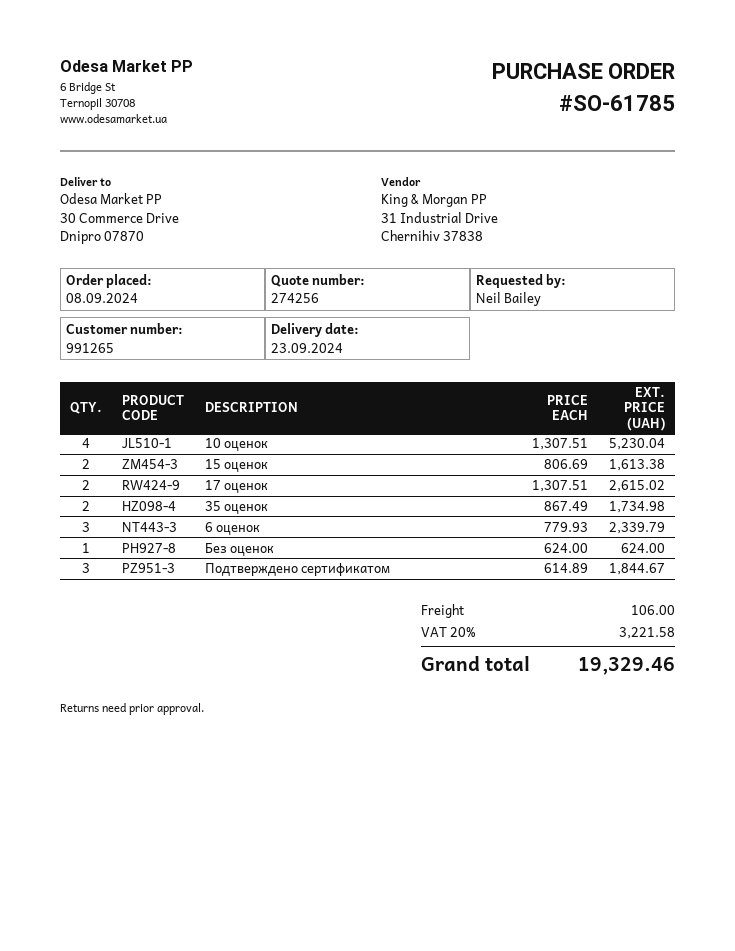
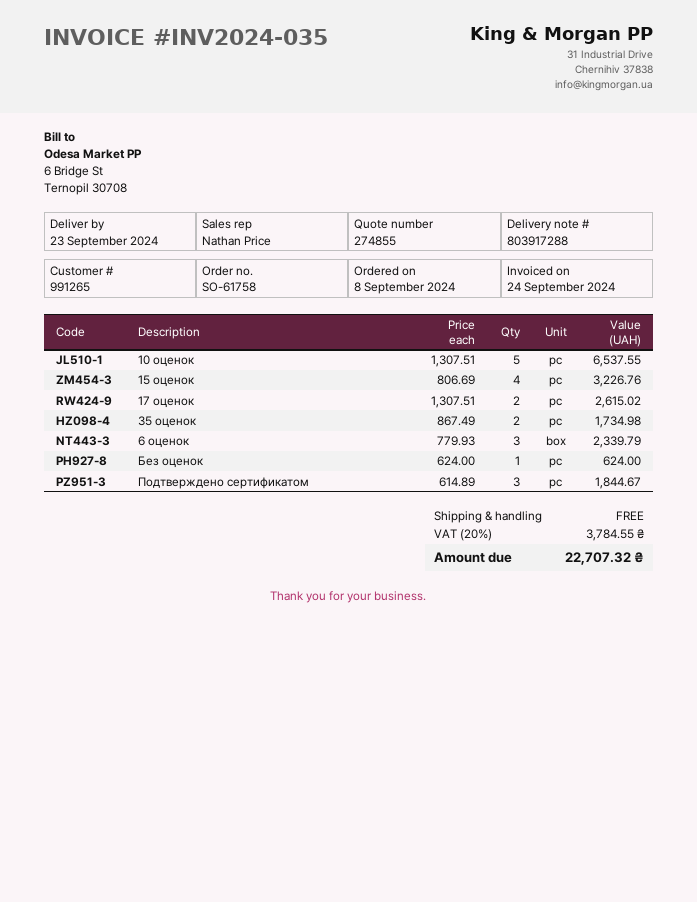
quote number: 274256 -> 274855
order number: SO-61785 -> SO-61758
10 оценок: 4 x 1307.51 = 5230.04 -> 5 x 1307.51 = 6537.55
15 оценок: 2 x 806.69 = 1613.38 -> 4 x 806.69 = 3226.76
shipping: 106.00 -> 0.00
tax: 20% = 3221.58 -> 20% = 3784.55
total: 19329.46 -> 22707.32

